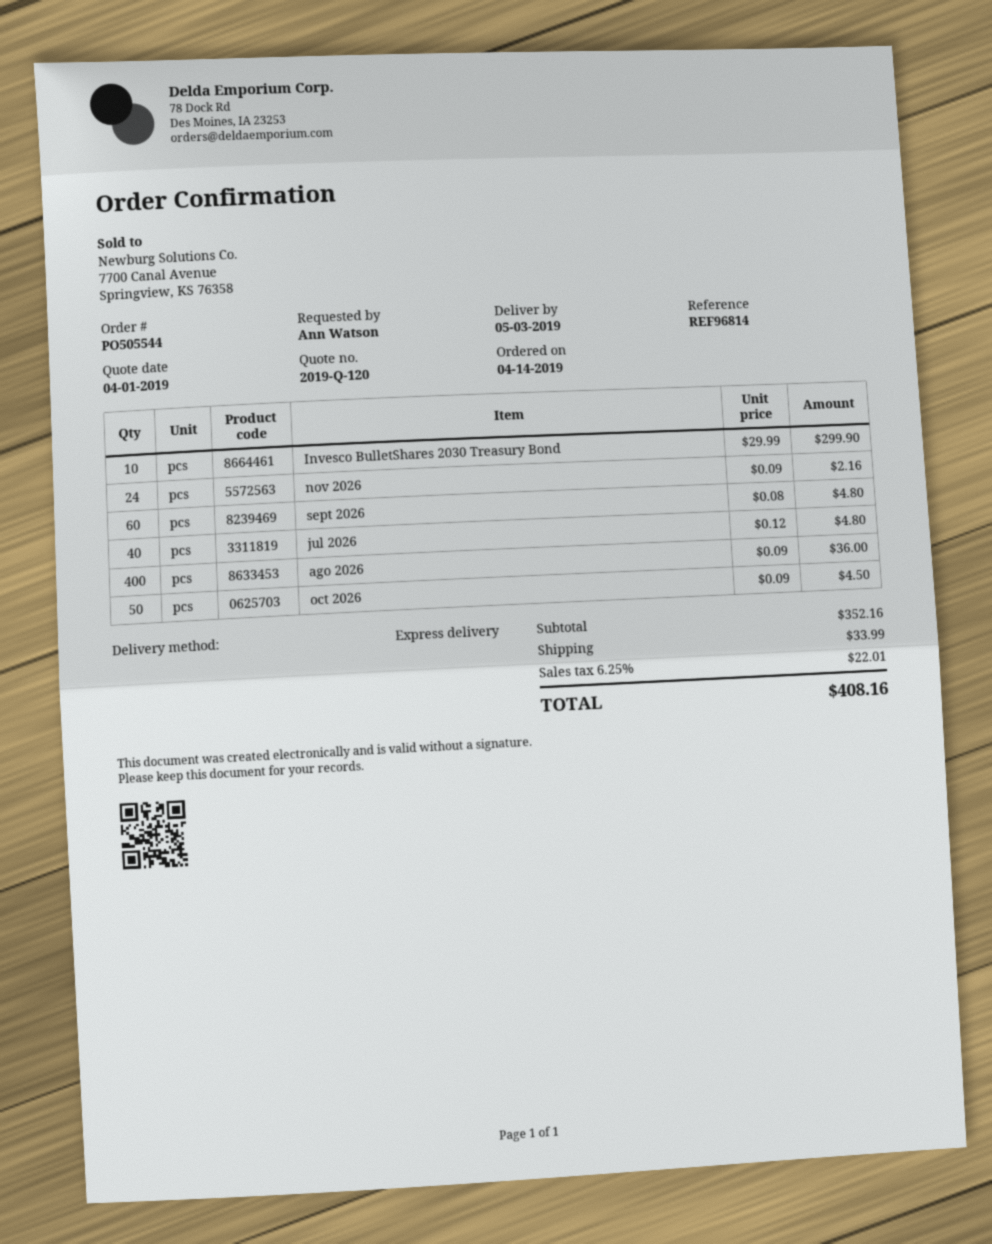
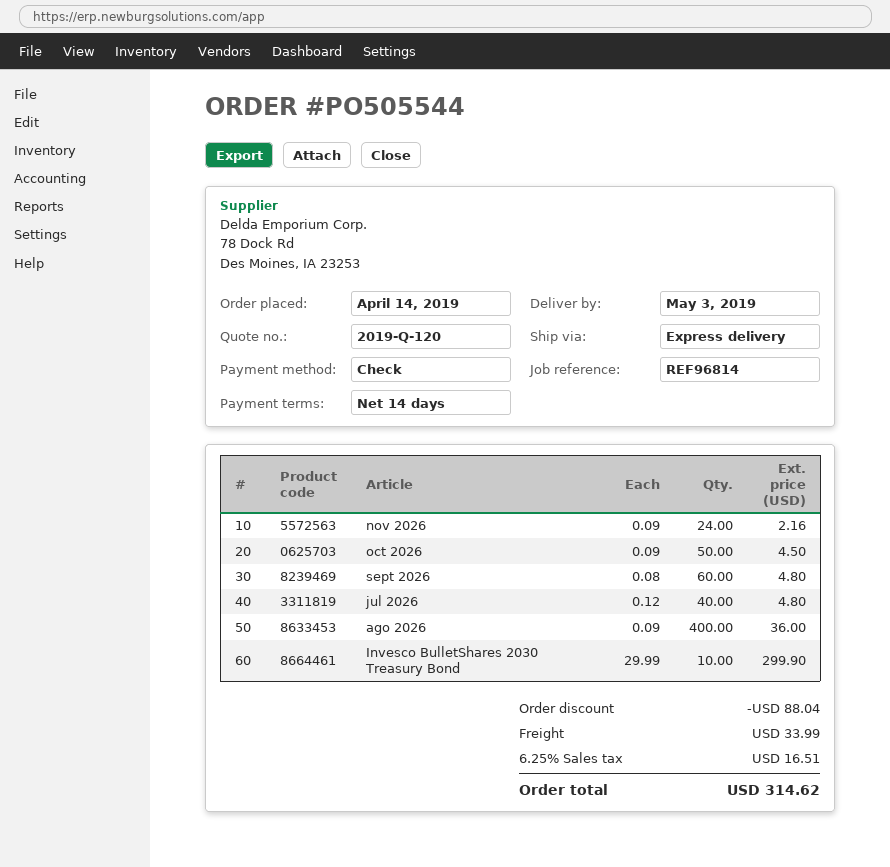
discount: none -> 88.04
tax: 6.25% = 22.01 -> 6.25% = 16.51
total: 408.16 -> 314.62

